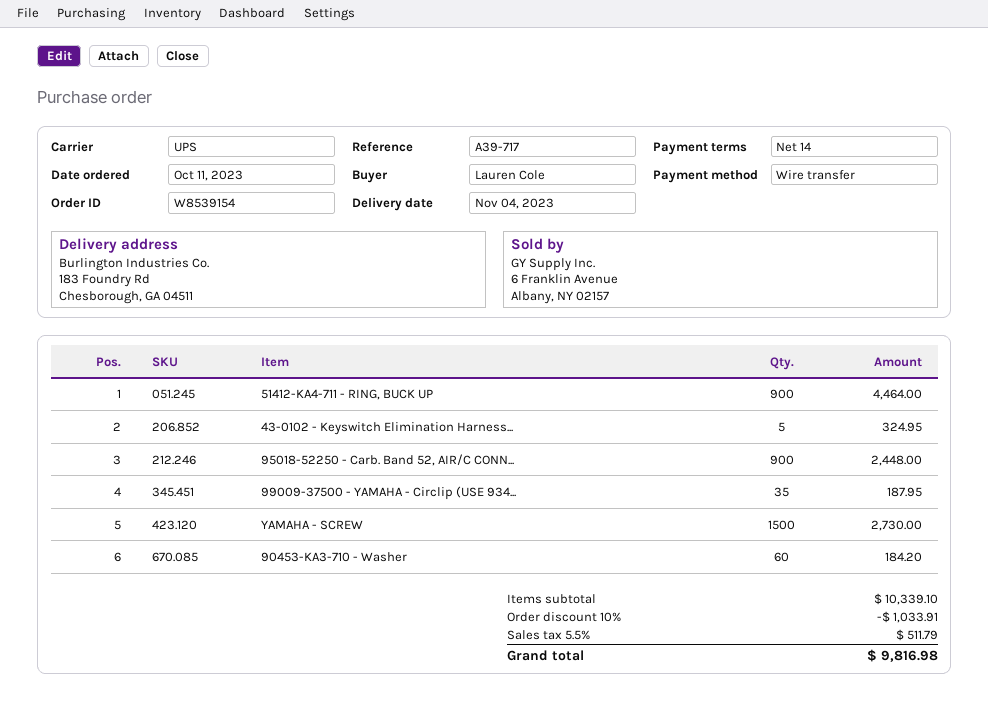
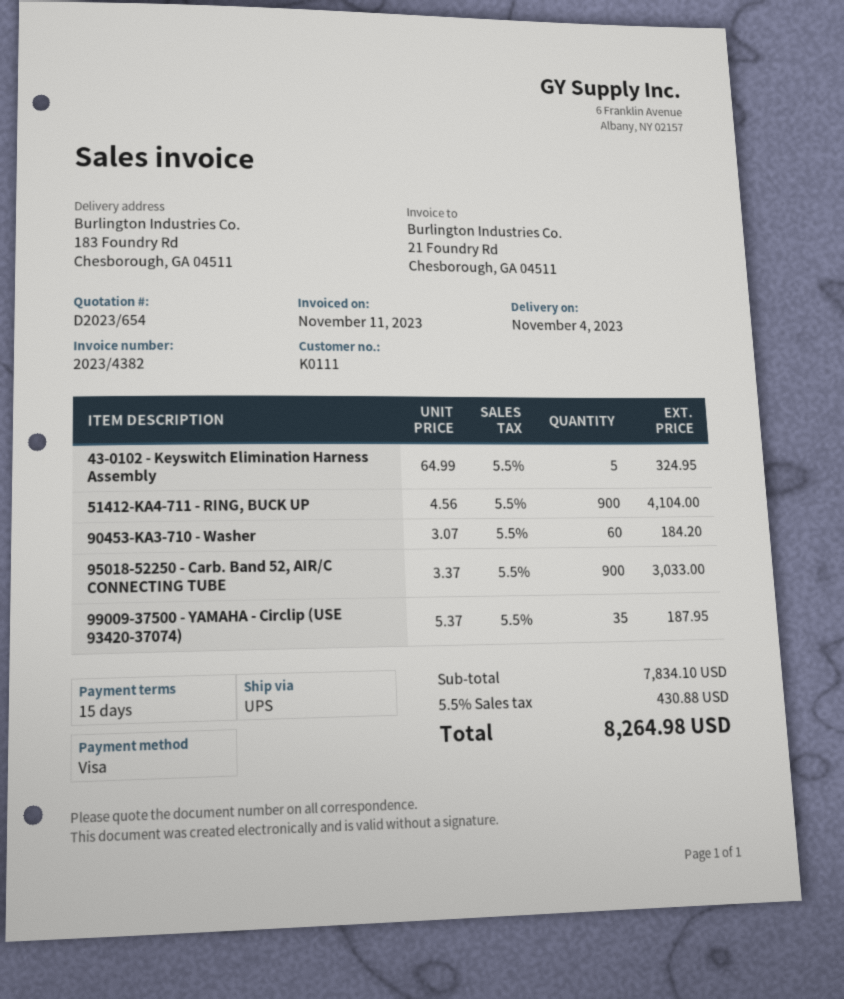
payment terms: 14 days -> 15 days
payment method: bank transfer -> Visa
51412-KA4-711 - RING, BUCK UP: 900 for 4464.00 -> 900 for 4104.00
95018-52250 - Carb. Band 52, AIR/C CONN...: 900 for 2448.00 -> 900 for 3033.00
YAMAHA - SCREW: 1500 for 2730.00 -> none
subtotal: 10339.10 -> 7834.10
discount: 10% = 1033.91 -> none
tax: 5.5% = 511.79 -> 5.5% = 430.88
total: 9816.98 -> 8264.98

